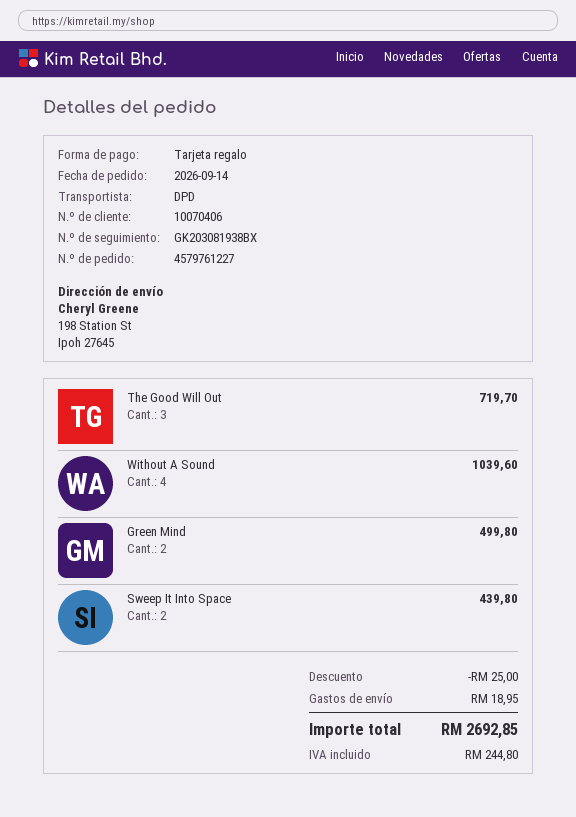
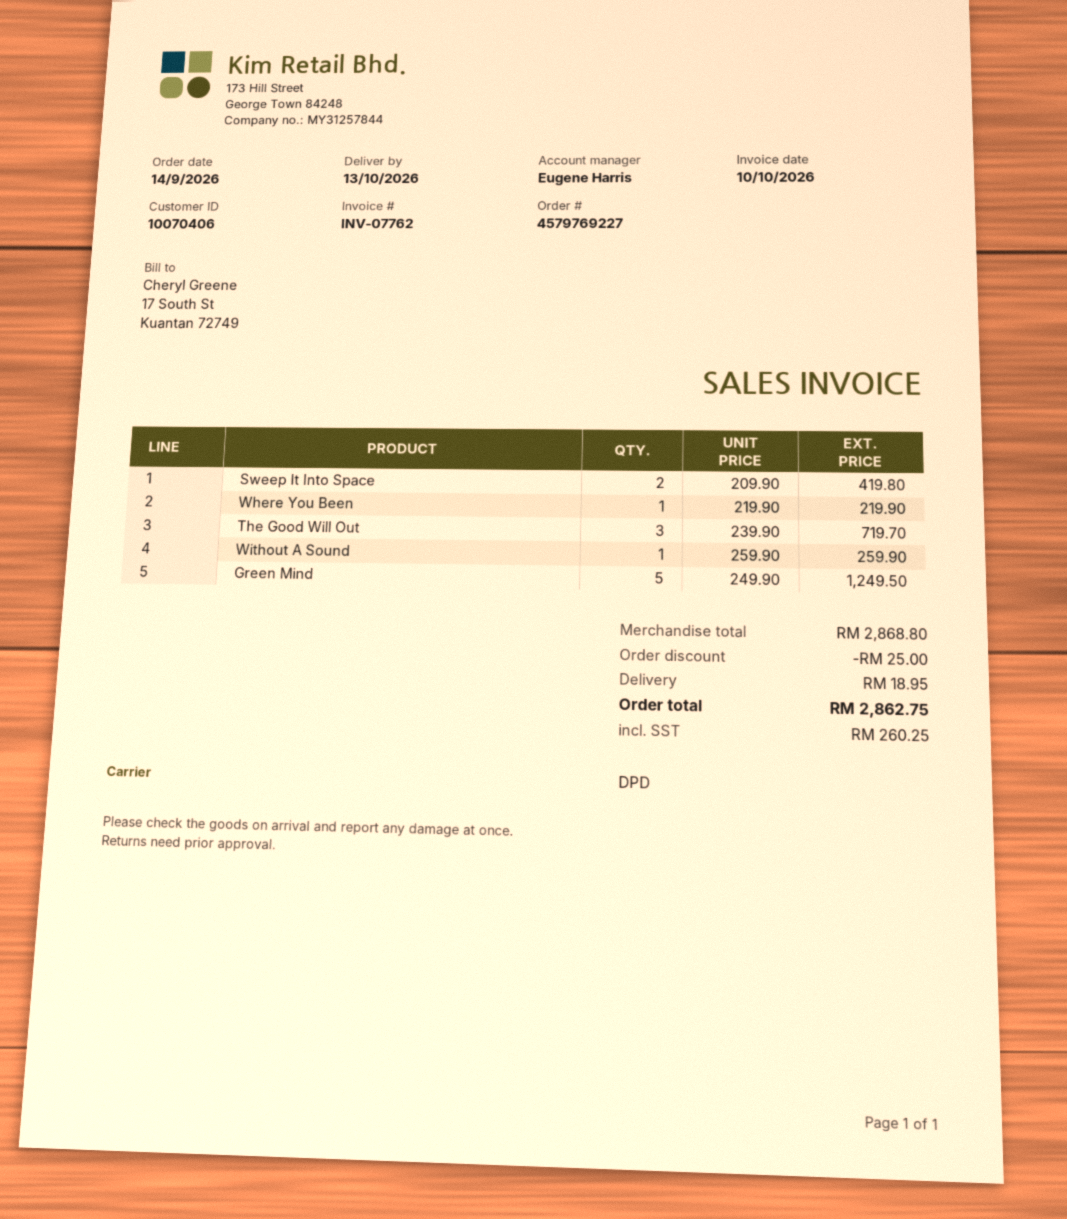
order number: 4579761227 -> 4579769227
Without A Sound: 4 for 1039.60 -> 1 for 259.90
Green Mind: 2 for 499.80 -> 5 for 1249.50
Sweep It Into Space: 2 for 439.80 -> 2 for 419.80
Where You Been: none -> 1 for 219.90
tax: 244.80 -> 260.25
total: 2692.85 -> 2862.75

